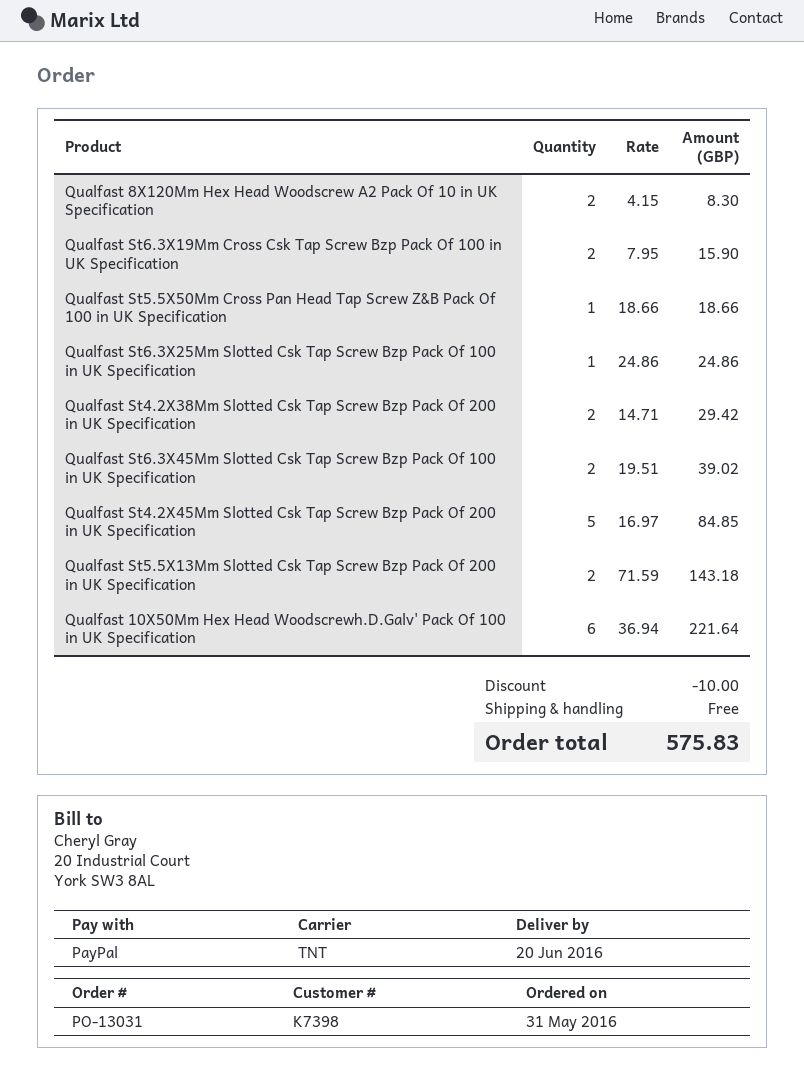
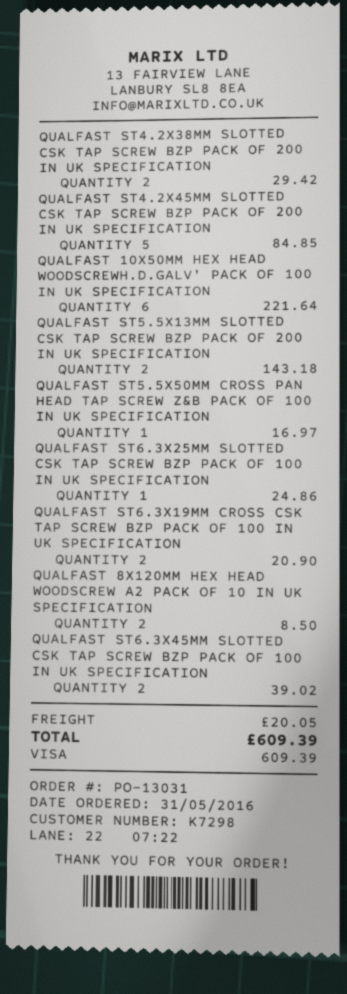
customer number: K7398 -> K7298
payment method: PayPal -> Visa
Qualfast 8X120Mm Hex Head Woodscrew A2 Pack Of 10 in UK Specification: 2 for 8.30 -> 2 for 8.50
Qualfast St6.3X19Mm Cross Csk Tap Screw Bzp Pack Of 100 in UK Specification: 2 for 15.90 -> 2 for 20.90
Qualfast St5.5X50Mm Cross Pan Head Tap Screw Z&B Pack Of 100 in UK Specification: 1 for 18.66 -> 1 for 16.97
discount: 10.00 -> none
shipping: 0.00 -> 20.05
total: 575.83 -> 609.39

